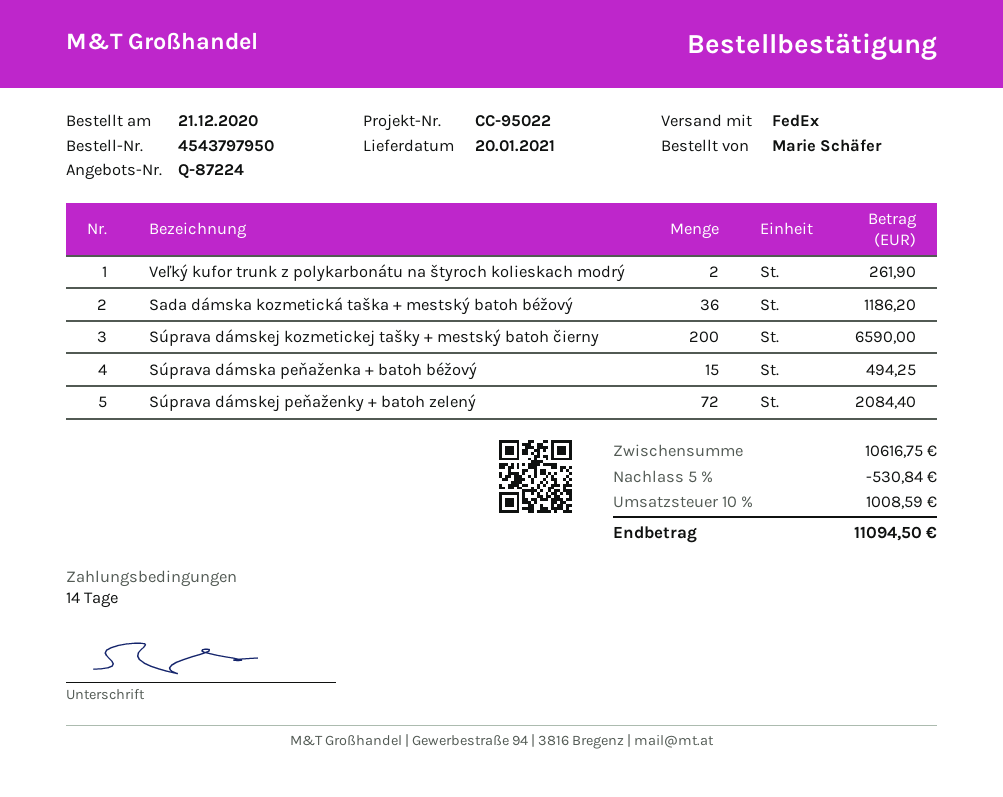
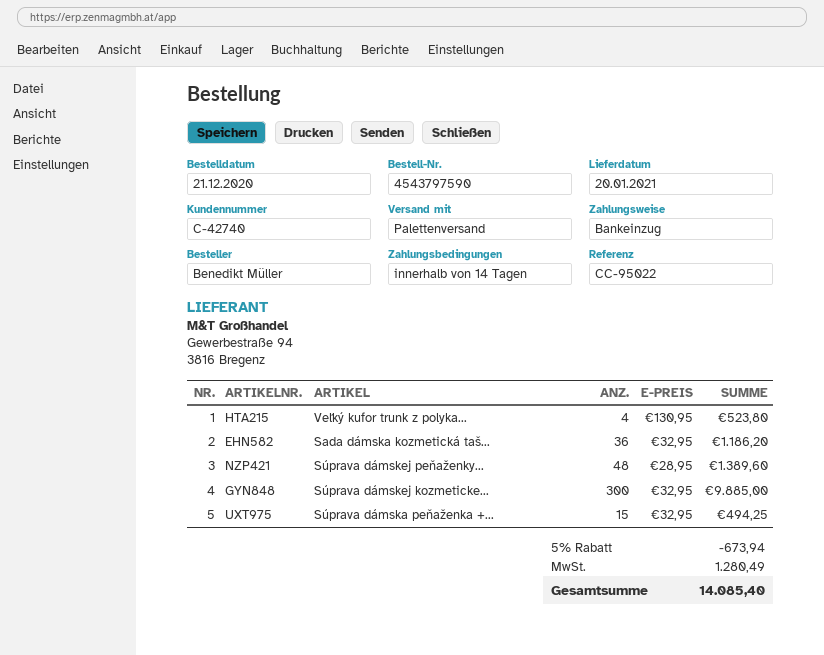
order number: 4543797950 -> 4543797590
ordered by: Marie Schäfer -> Benedikt Müller
shipping method: FedEx -> pallet freight
Veľký kufor trunk z polykarbonátu na štyroch kolieskach modrý: 2 for 261.90 -> 4 for 523.80
Súprava dámskej kozmetickej tašky + mestský batoh čierny: 200 for 6590.00 -> 300 for 9885.00
Súprava dámskej peňaženky + batoh zelený: 72 for 2084.40 -> 48 for 1389.60
discount: 5% = 530.84 -> 5% = 673.94
tax: 1008.59 -> 1280.49
total: 11094.50 -> 14085.40

